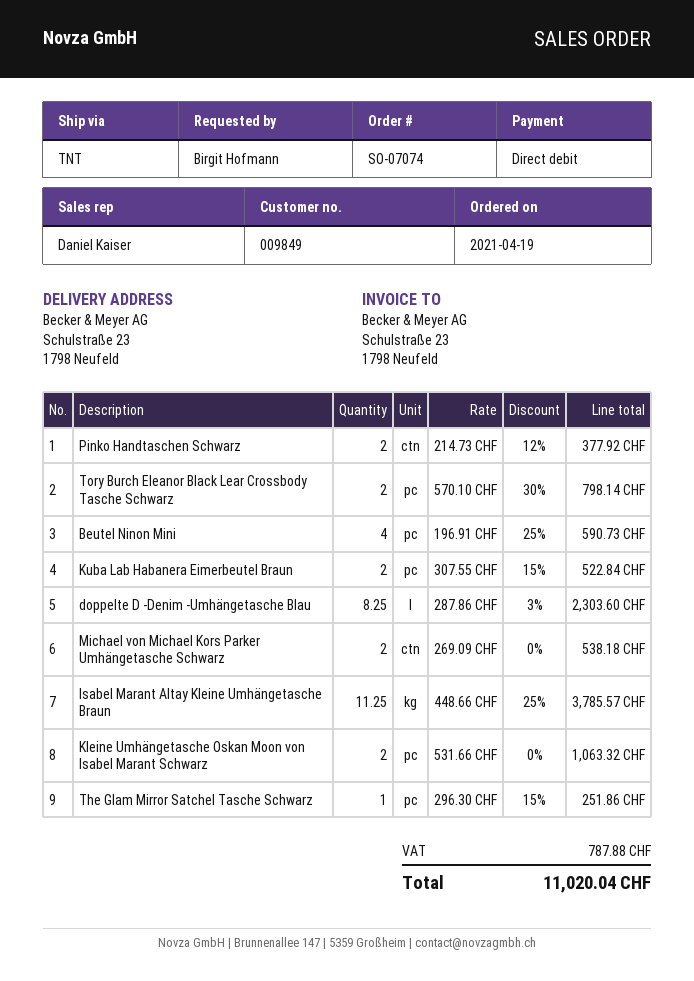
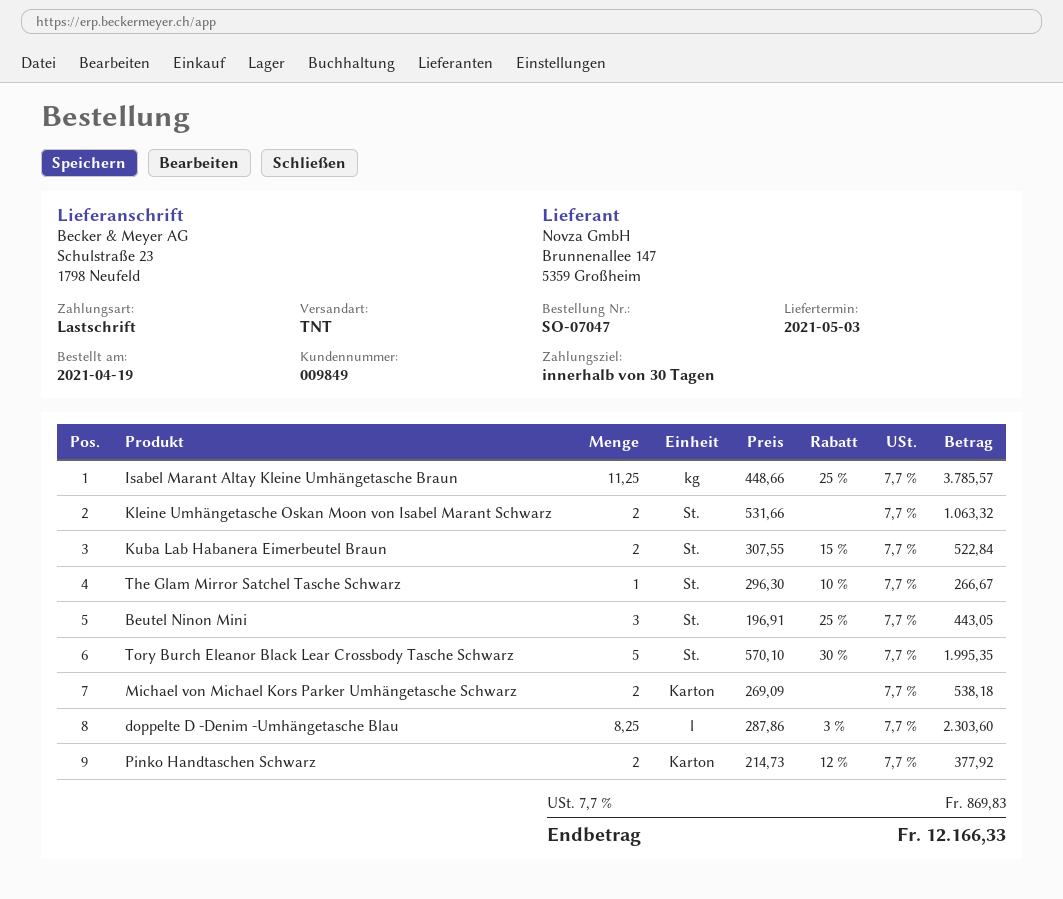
order number: SO-07074 -> SO-07047
Tory Burch Eleanor Black Lear Crossbody Tasche Schwarz: 2 x 570.10 - 30% = 798.14 -> 5 x 570.10 - 30% = 1995.35
Beutel Ninon Mini: 4 x 196.91 - 25% = 590.73 -> 3 x 196.91 - 25% = 443.05
The Glam Mirror Satchel Tasche Schwarz: 1 x 296.30 - 15% = 251.86 -> 1 x 296.30 - 10% = 266.67
tax: 787.88 -> 869.83
total: 11020.04 -> 12166.33

